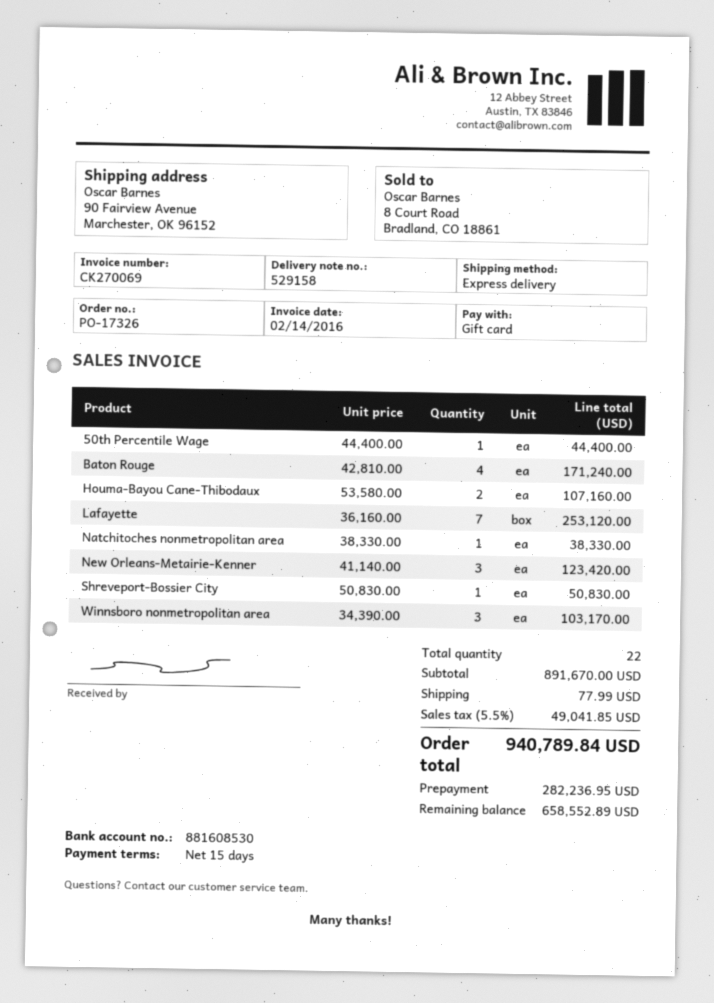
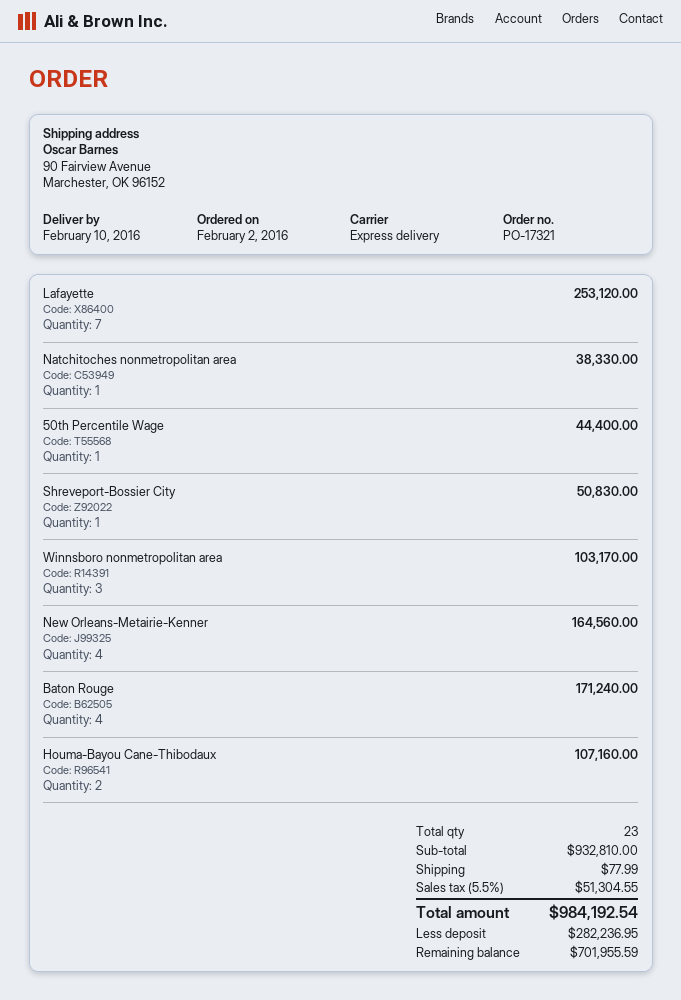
order number: PO-17326 -> PO-17321
New Orleans-Metairie-Kenner: 3 for 123420.00 -> 4 for 164560.00
total quantity: 22 -> 23
subtotal: 891670.00 -> 932810.00
tax: 5.5% = 49041.85 -> 5.5% = 51304.55
total: 940789.84 -> 984192.54
balance: 658552.89 -> 701955.59

